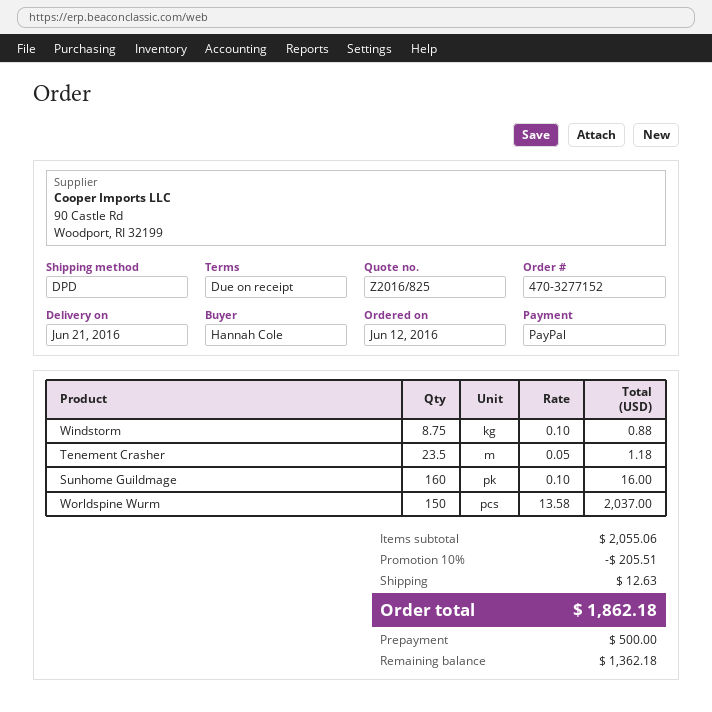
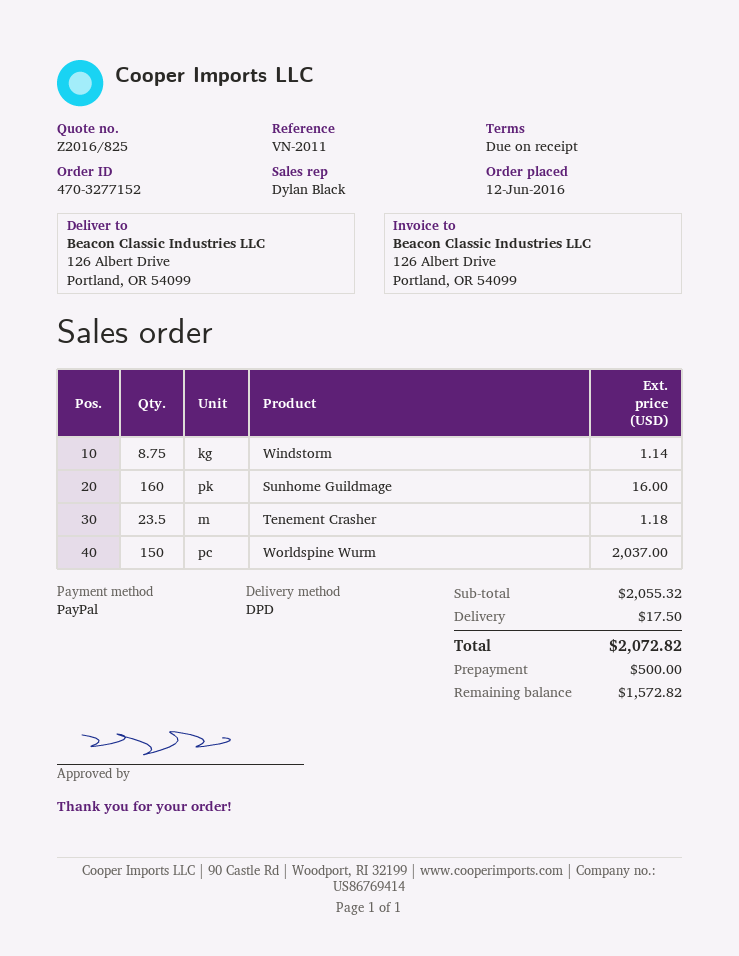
Windstorm: 8.75 for 0.88 -> 8.75 for 1.14
subtotal: 2055.06 -> 2055.32
discount: 10% = 205.51 -> none
shipping: 12.63 -> 17.50
total: 1862.18 -> 2072.82
balance: 1362.18 -> 1572.82

